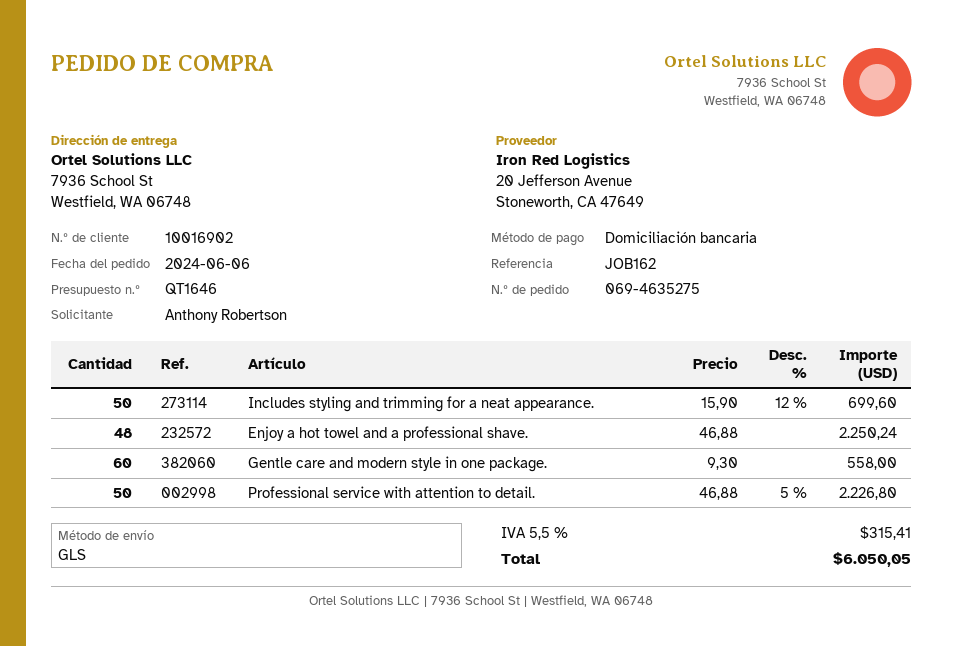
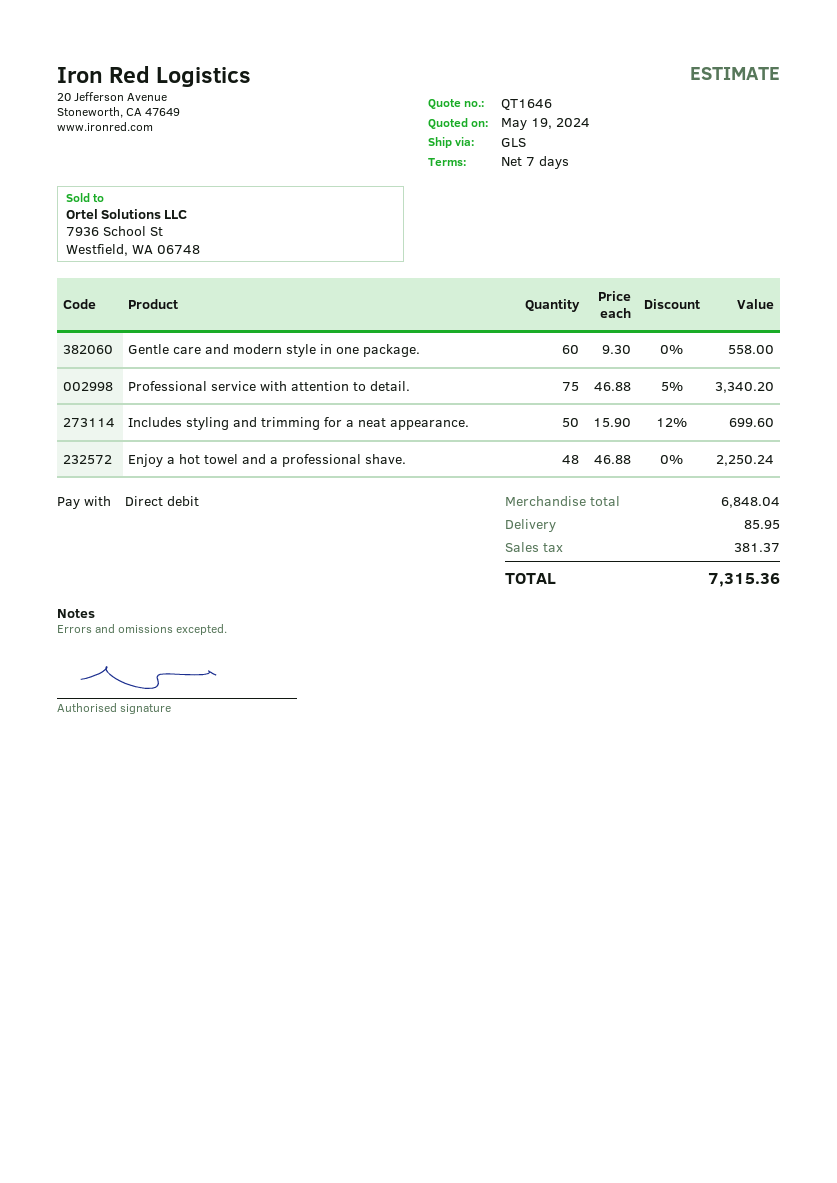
Professional service with attention to detail.: 50 x 46.88 - 5% = 2226.80 -> 75 x 46.88 - 5% = 3340.20
shipping: none -> 85.95
tax: 315.41 -> 381.37
total: 6050.05 -> 7315.36

